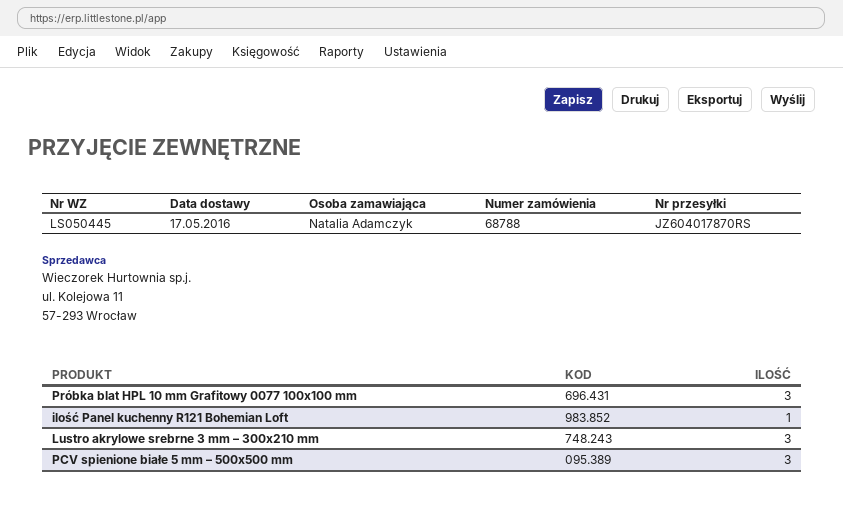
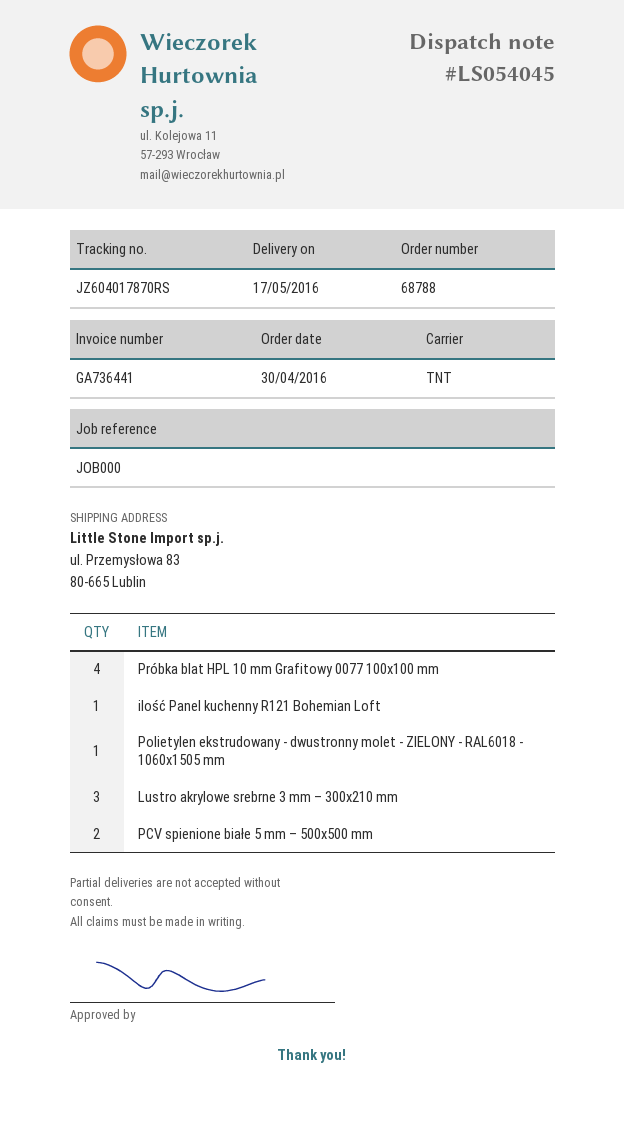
delivery note number: LS050445 -> LS054045
Próbka blat HPL 10 mm Grafitowy 0077 100x100 mm: 3 -> 4
PCV spienione białe 5 mm – 500x500 mm: 3 -> 2
Polietylen ekstrudowany - dwustronny molet - ZIELONY - RAL6018 - 1060x1505 mm: none -> 1

